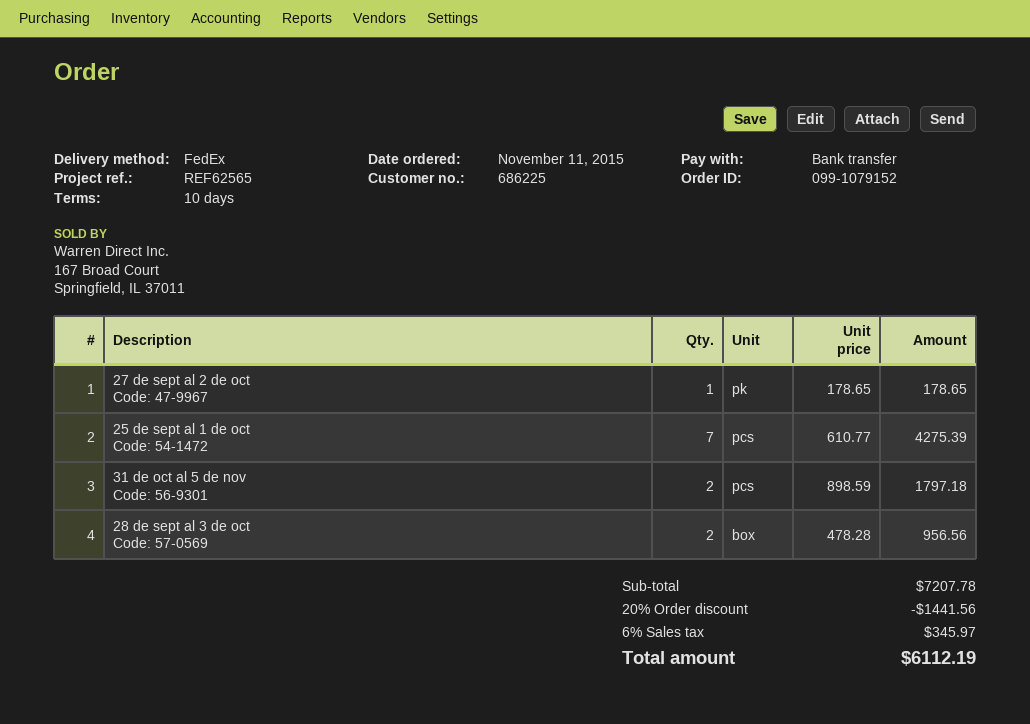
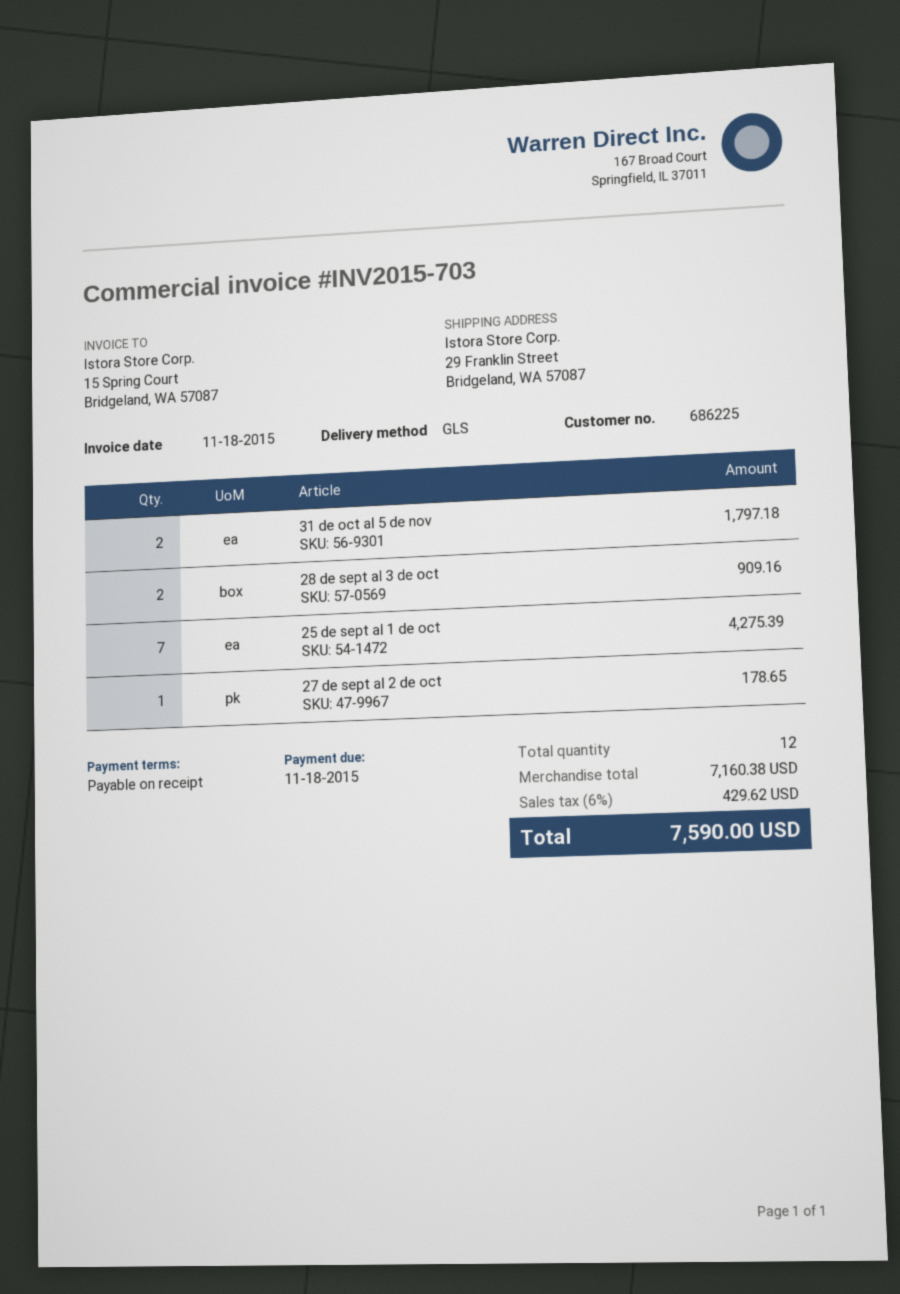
payment terms: 10 days -> on receipt
shipping method: FedEx -> GLS
28 de sept al 3 de oct: 2 for 956.56 -> 2 for 909.16
subtotal: 7207.78 -> 7160.38
discount: 20% = 1441.56 -> none
tax: 6% = 345.97 -> 6% = 429.62
total: 6112.19 -> 7590.00

